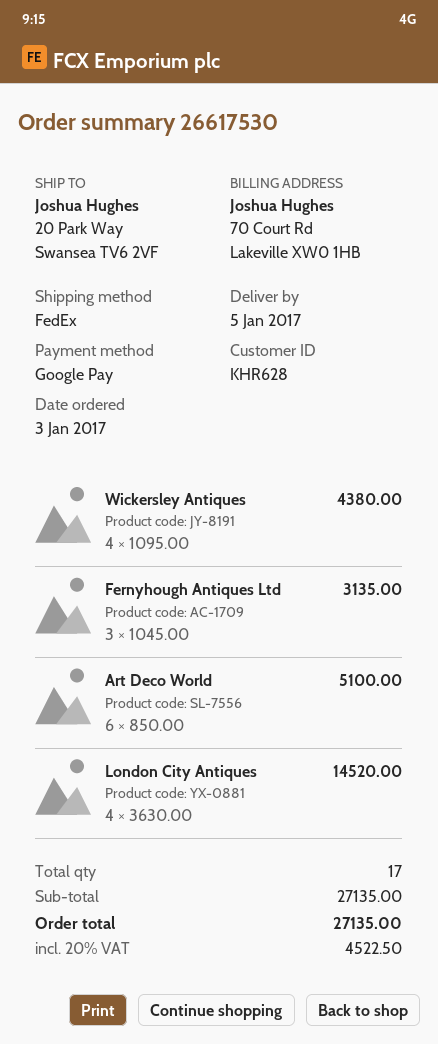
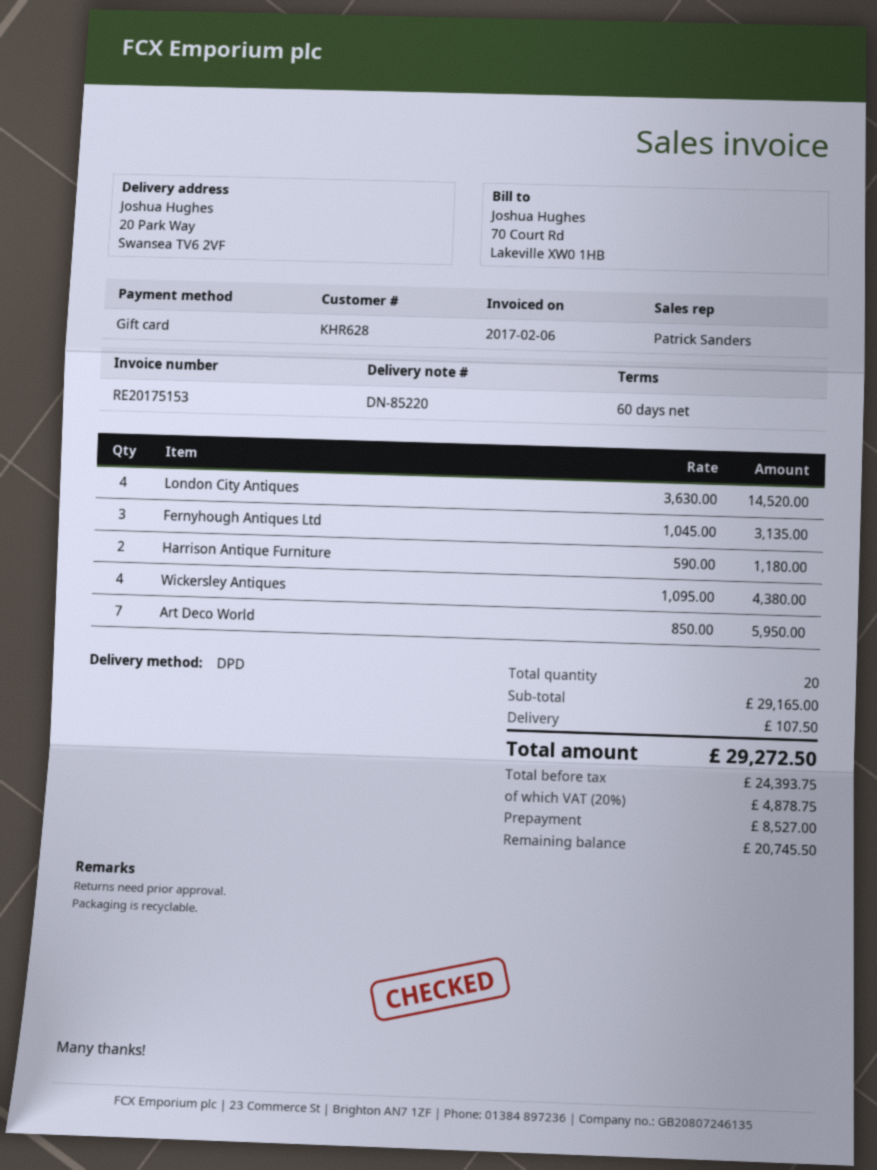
payment method: Google Pay -> gift card
shipping method: FedEx -> DPD
Art Deco World: 6 x 850.00 = 5100.00 -> 7 x 850.00 = 5950.00
Harrison Antique Furniture: none -> 2 x 590.00 = 1180.00
total quantity: 17 -> 20
subtotal: 27135.00 -> 29165.00
shipping: none -> 107.50
tax: 20% = 4522.50 -> 20% = 4878.75
total: 27135.00 -> 29272.50

